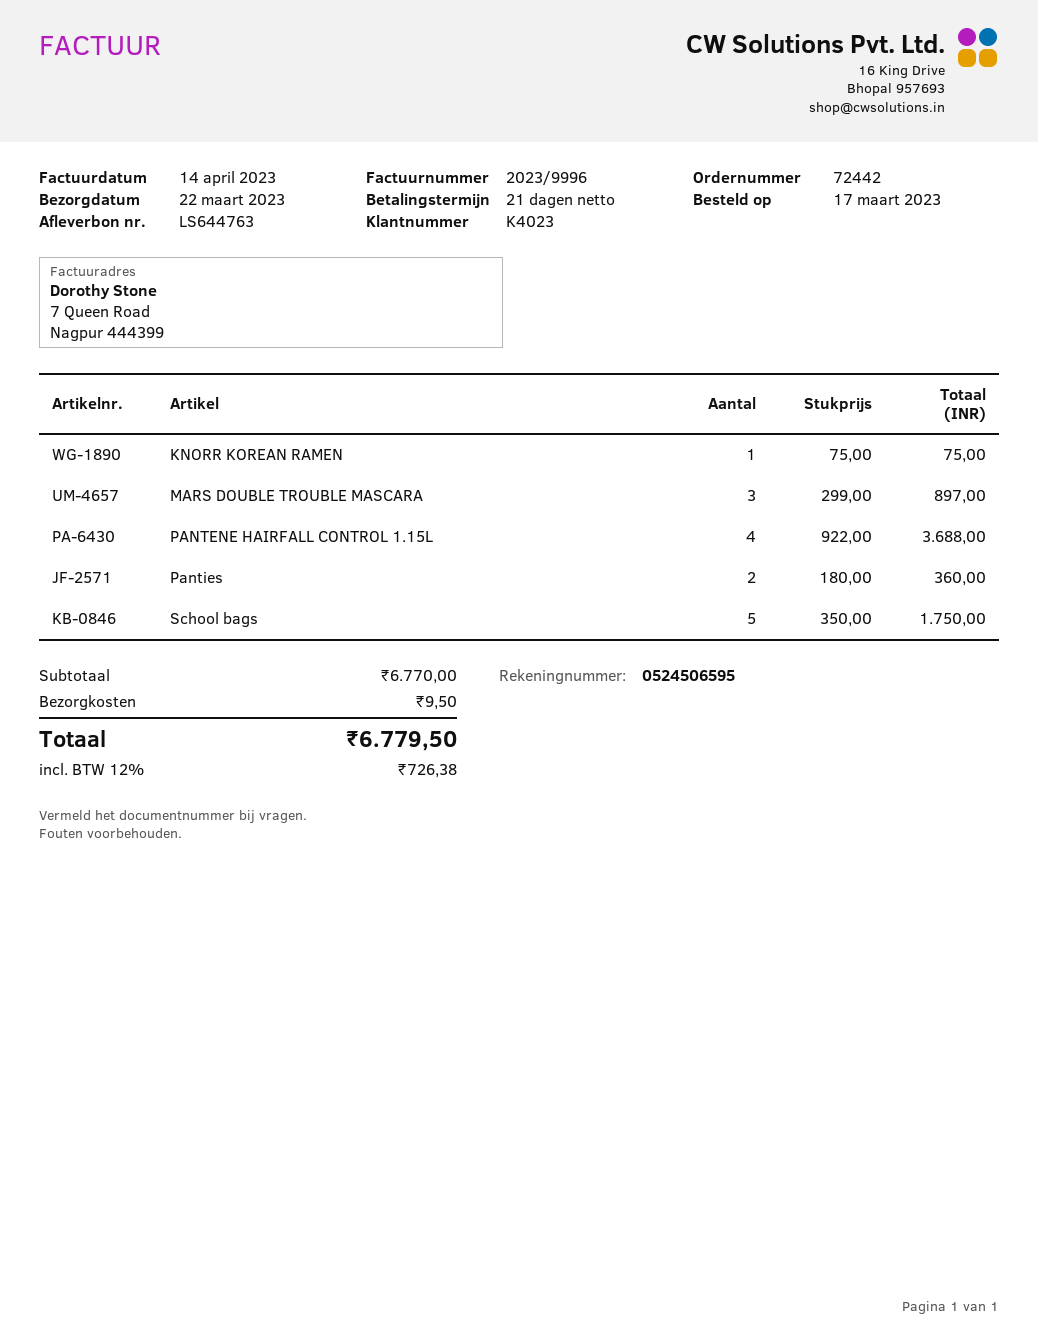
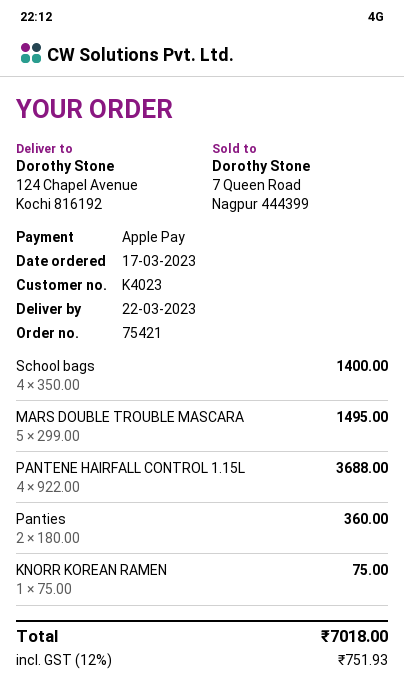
order number: 72442 -> 75421
MARS DOUBLE TROUBLE MASCARA: 3 x 299.00 = 897.00 -> 5 x 299.00 = 1495.00
School bags: 5 x 350.00 = 1750.00 -> 4 x 350.00 = 1400.00
shipping: 9.50 -> none
tax: 12% = 726.38 -> 12% = 751.93
total: 6779.50 -> 7018.00

